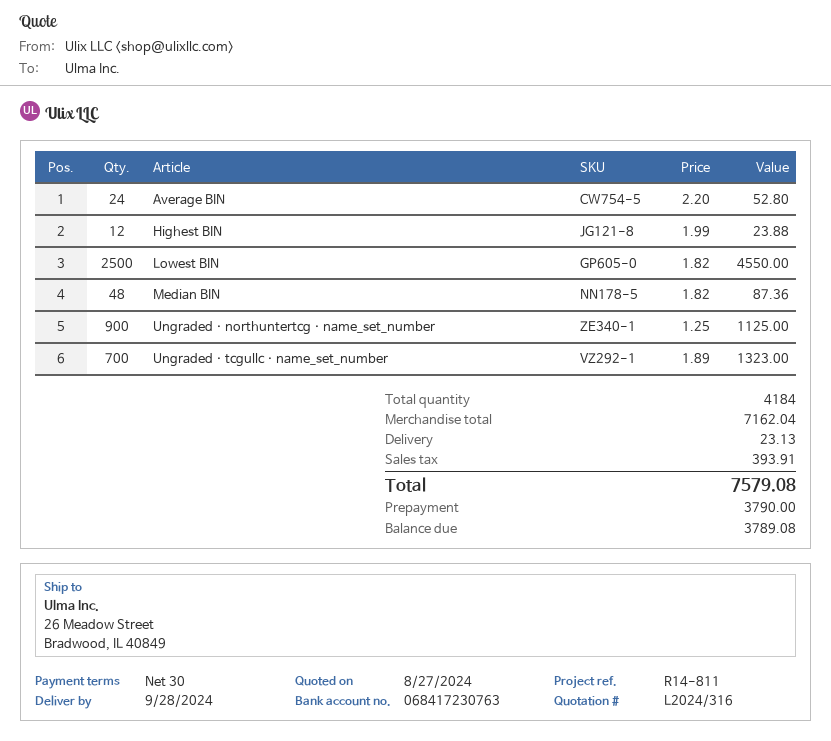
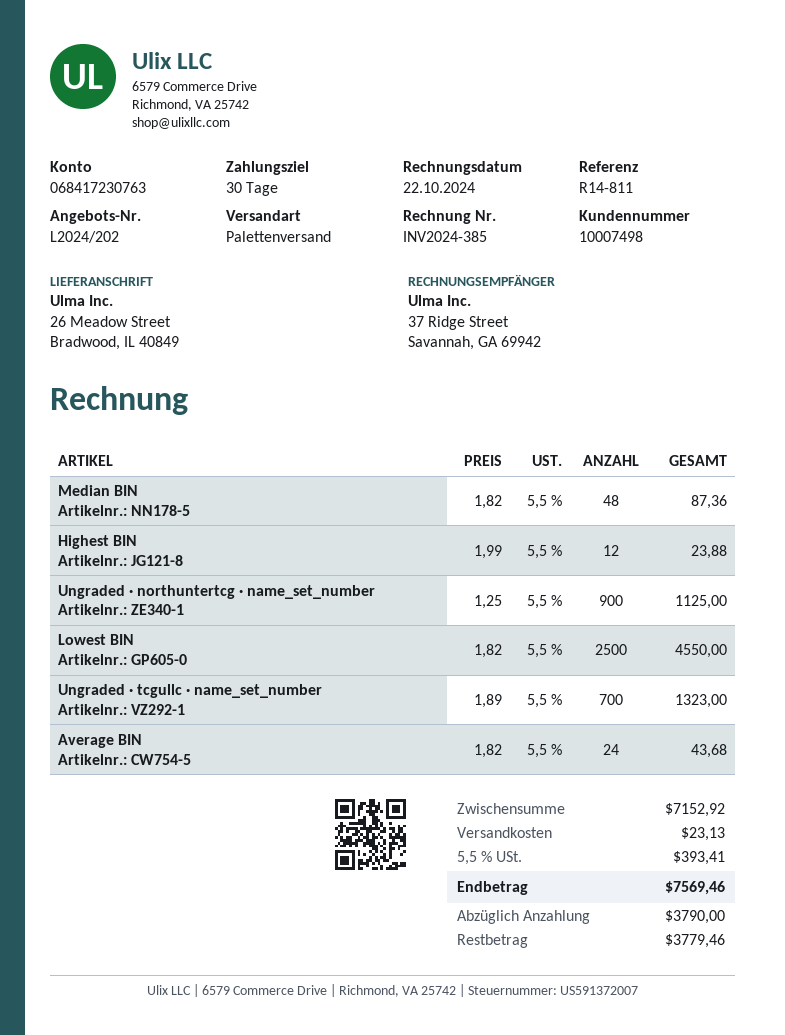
quote number: L2024/316 -> L2024/202
Average BIN: 24 x 2.20 = 52.80 -> 24 x 1.82 = 43.68
subtotal: 7162.04 -> 7152.92
tax: 393.91 -> 393.41
total: 7579.08 -> 7569.46
balance: 3789.08 -> 3779.46

